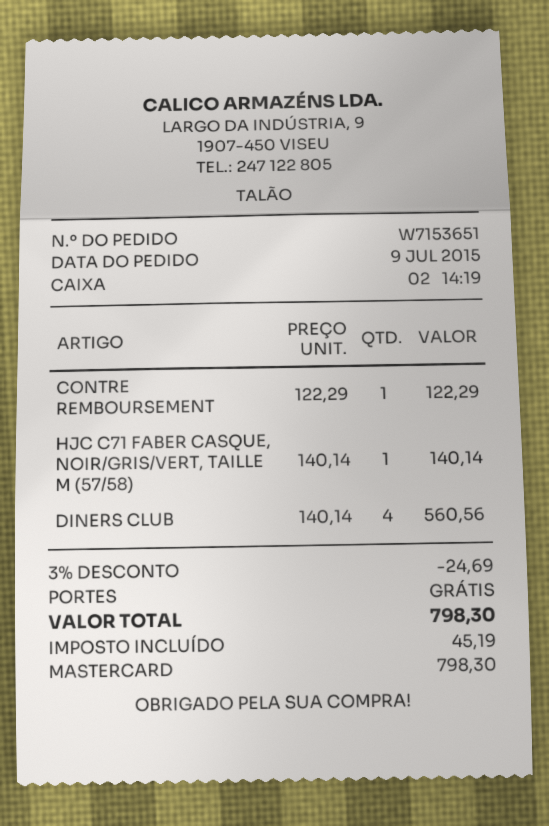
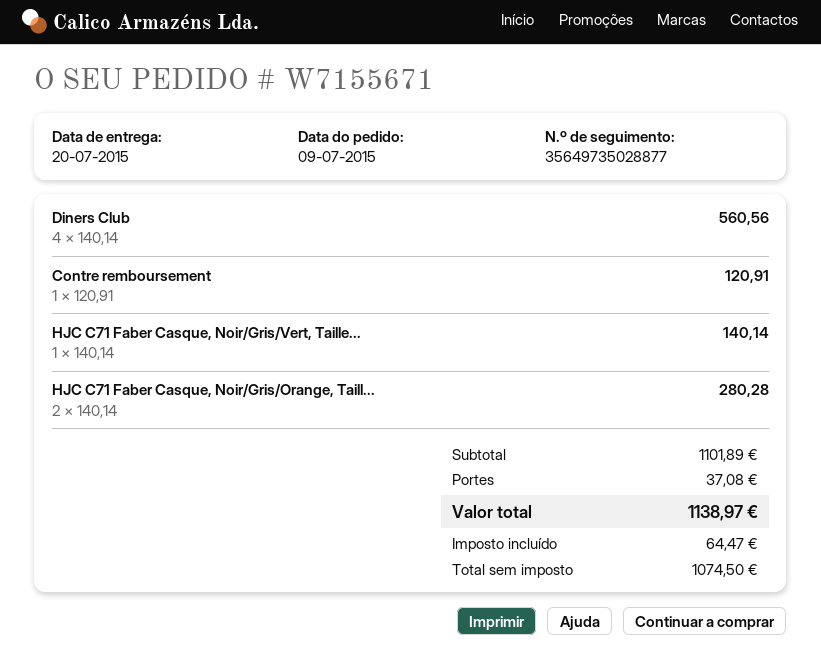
order number: W7153651 -> W7155671
CONTRE REMBOURSEMENT: 1 x 122.29 = 122.29 -> 1 x 120.91 = 120.91
HJC C71 Faber Casque, Noir/Gris/Orange, Taill...: none -> 2 x 140.14 = 280.28
discount: 3% = 24.69 -> none
shipping: 0.00 -> 37.08
tax: 45.19 -> 64.47
total: 798.30 -> 1138.97

